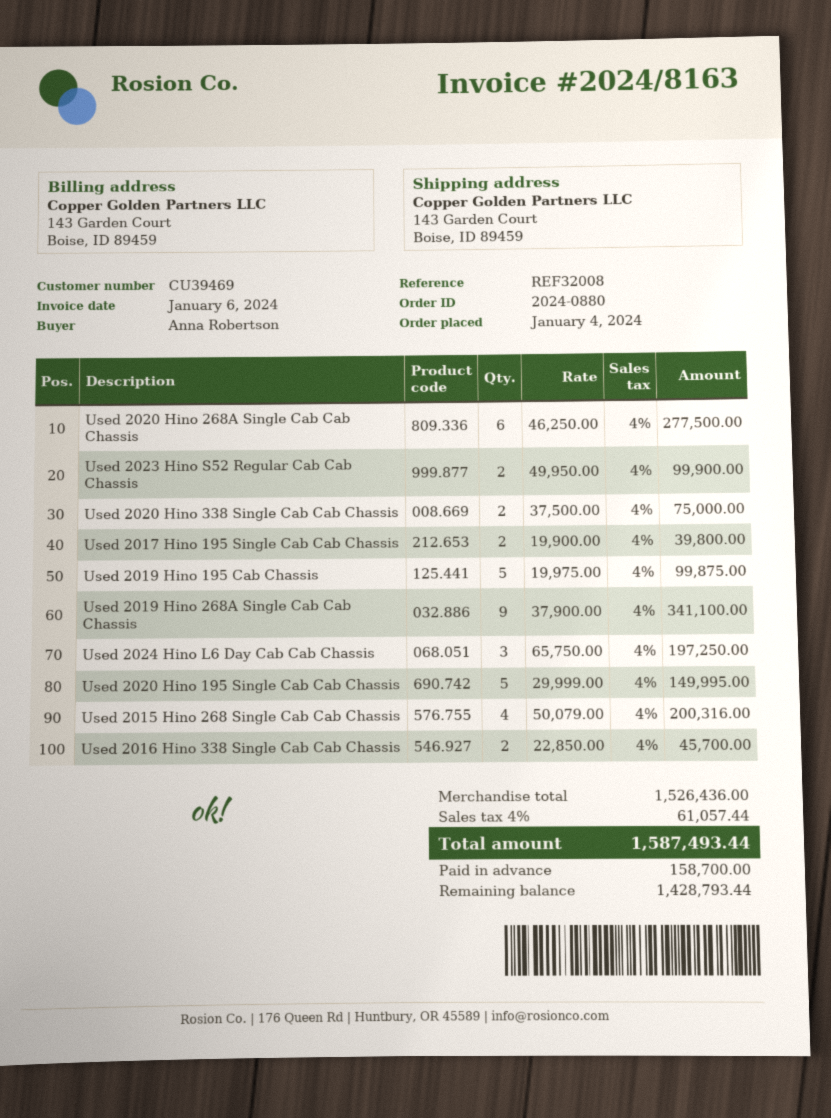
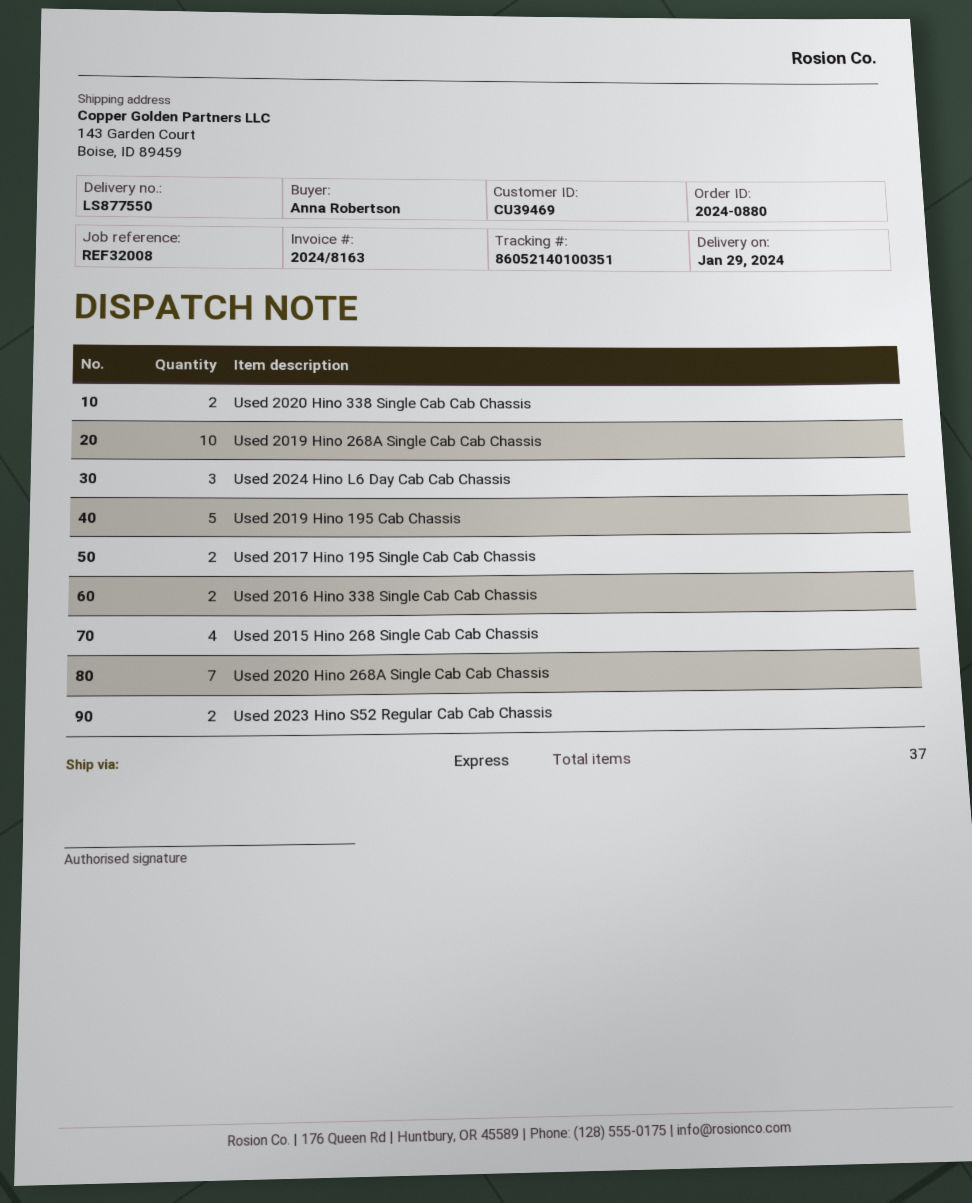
Used 2020 Hino 268A Single Cab Cab Chassis: 6 -> 7
Used 2019 Hino 268A Single Cab Cab Chassis: 9 -> 10
Used 2020 Hino 195 Single Cab Cab Chassis: 5 -> none

